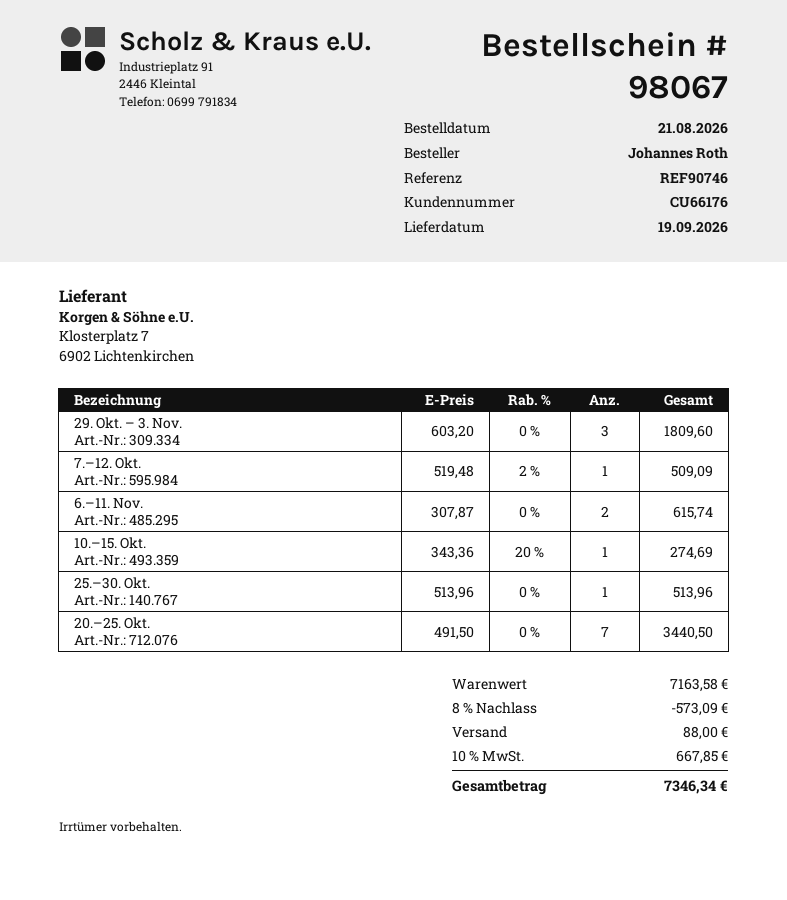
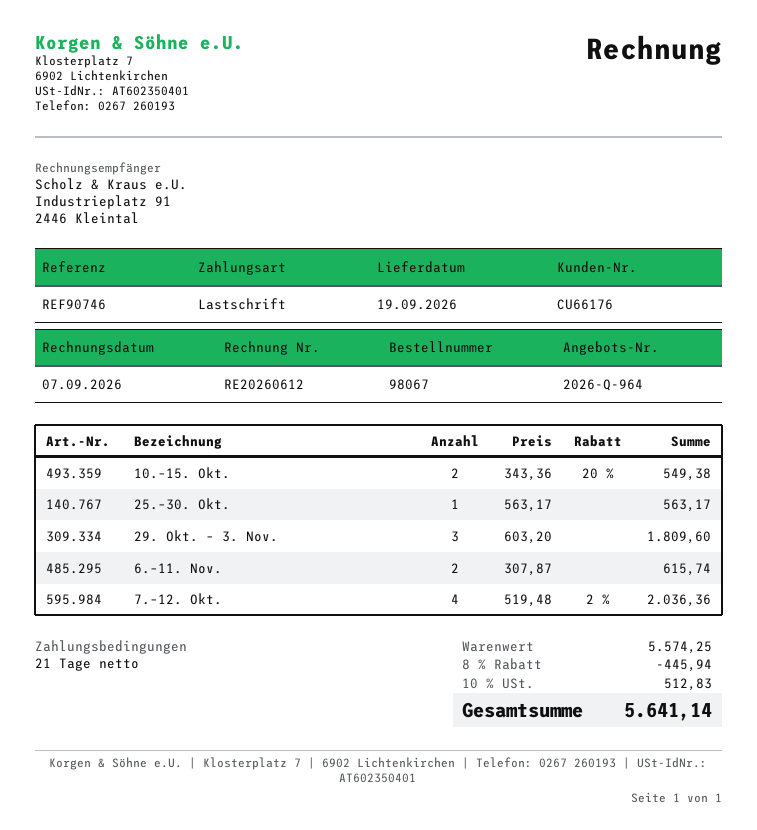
7.–12. Okt.: 1 x 519.48 - 2% = 509.09 -> 4 x 519.48 - 2% = 2036.36
10.–15. Okt.: 1 x 343.36 - 20% = 274.69 -> 2 x 343.36 - 20% = 549.38
25.–30. Okt.: 1 x 513.96 = 513.96 -> 1 x 563.17 = 563.17
20.–25. Okt.: 7 x 491.50 = 3440.50 -> none
subtotal: 7163.58 -> 5574.25
discount: 8% = 573.09 -> 8% = 445.94
shipping: 88.00 -> none
tax: 10% = 667.85 -> 10% = 512.83
total: 7346.34 -> 5641.14

